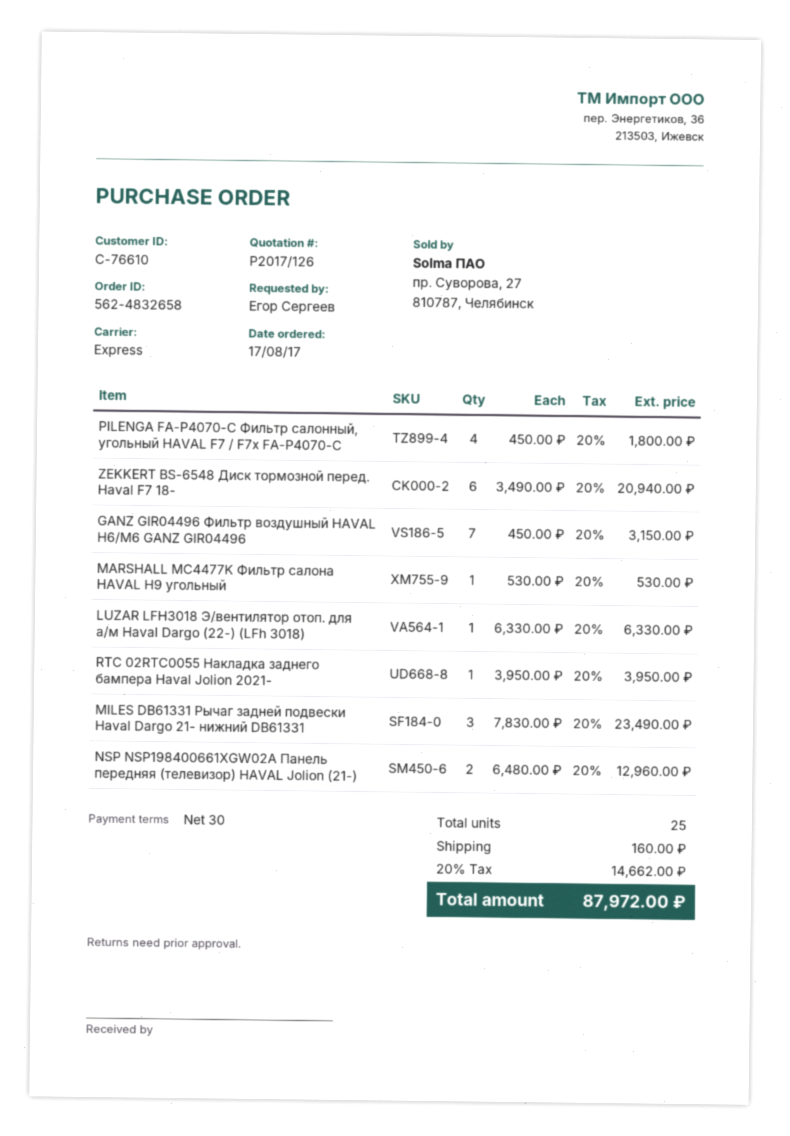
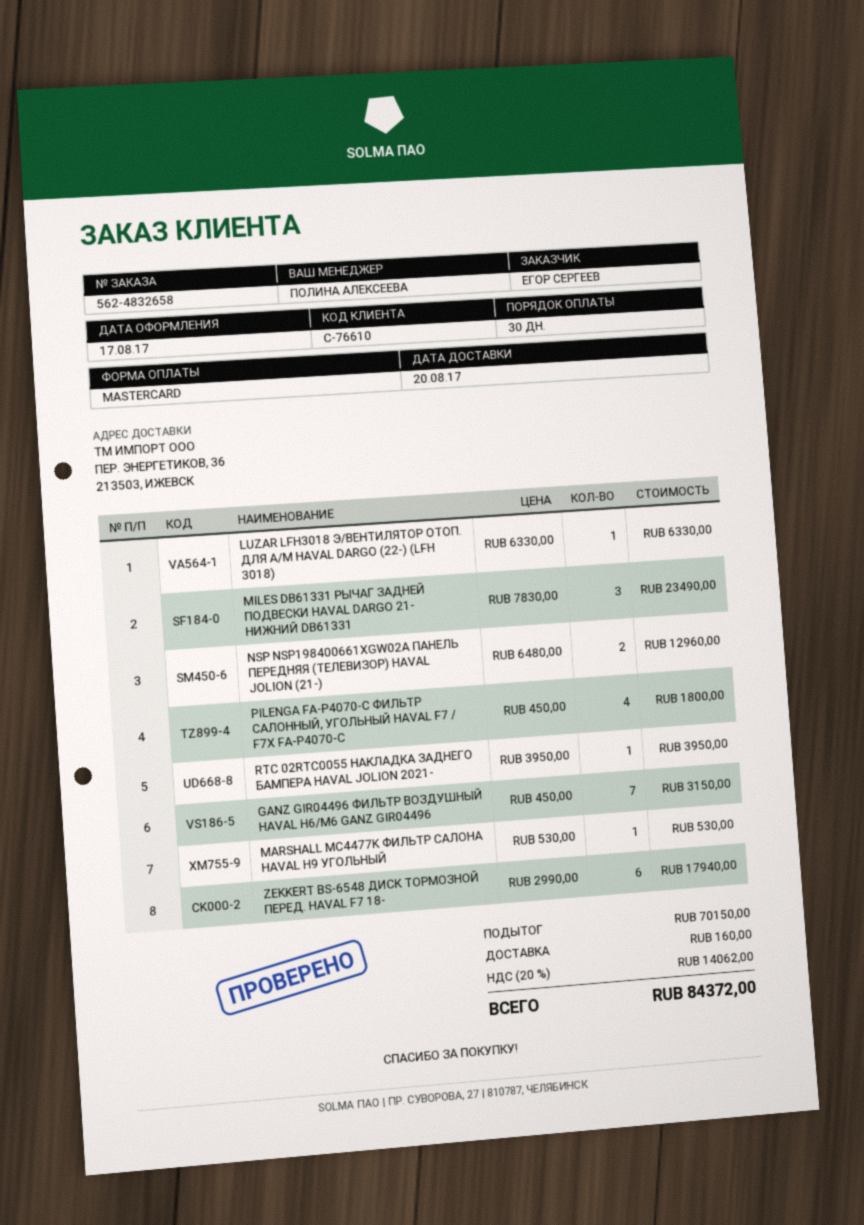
ZEKKERT BS-6548 Диск тормозной перед. Haval F7 18-: 6 x 3490.00 = 20940.00 -> 6 x 2990.00 = 17940.00
tax: 20% = 14662.00 -> 20% = 14062.00
total: 87972.00 -> 84372.00

